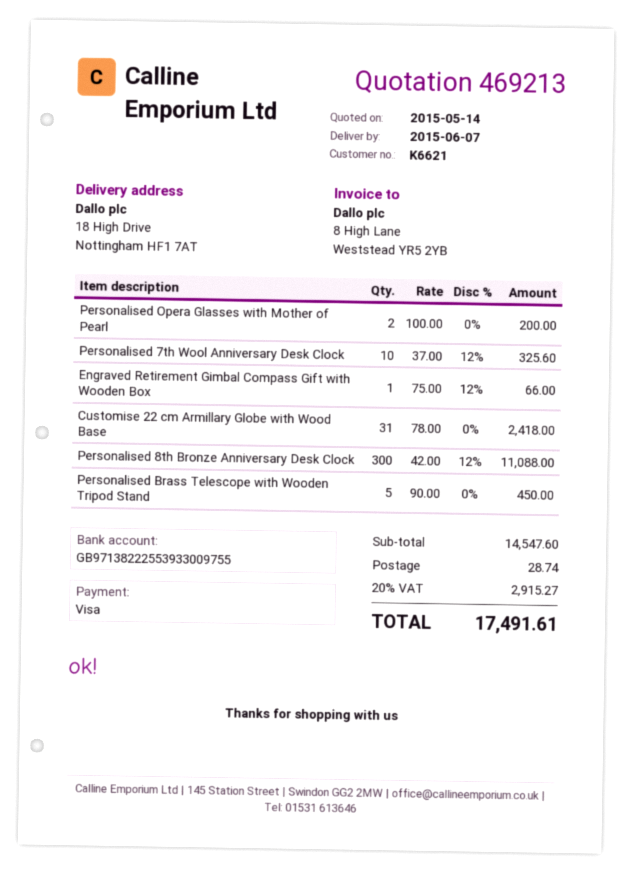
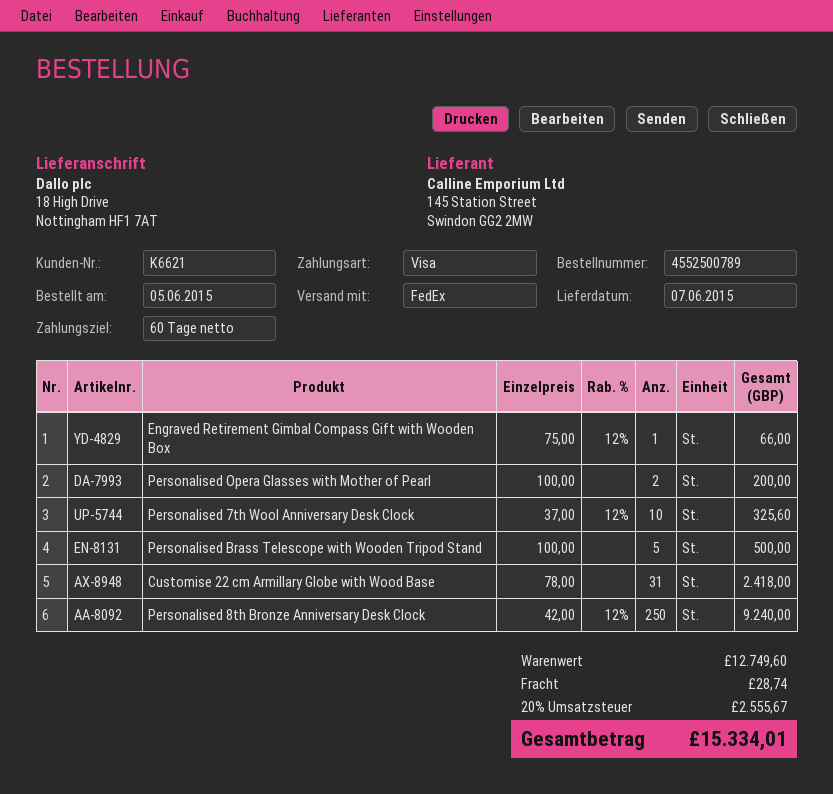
Personalised 8th Bronze Anniversary Desk Clock: 300 x 42.00 - 12% = 11088.00 -> 250 x 42.00 - 12% = 9240.00
Personalised Brass Telescope with Wooden Tripod Stand: 5 x 90.00 = 450.00 -> 5 x 100.00 = 500.00
subtotal: 14547.60 -> 12749.60
tax: 20% = 2915.27 -> 20% = 2555.67
total: 17491.61 -> 15334.01

